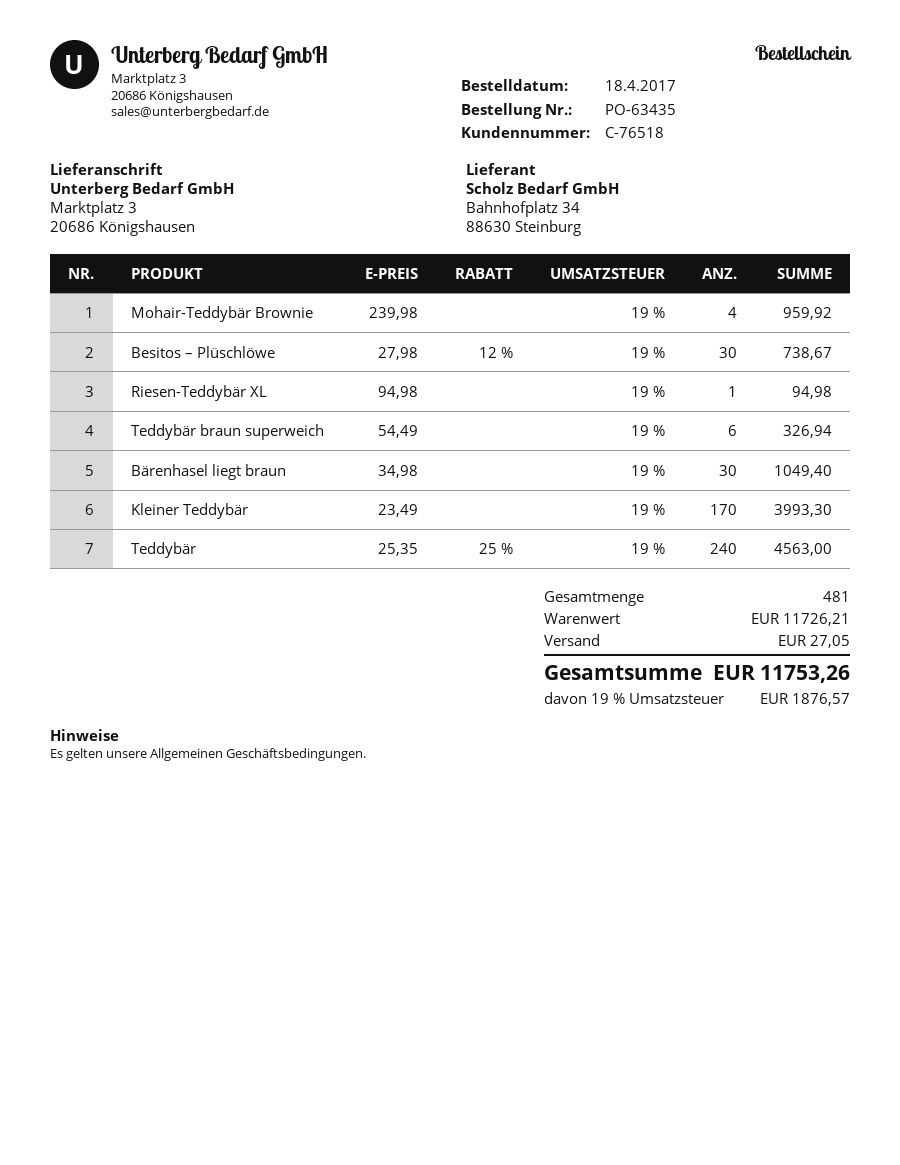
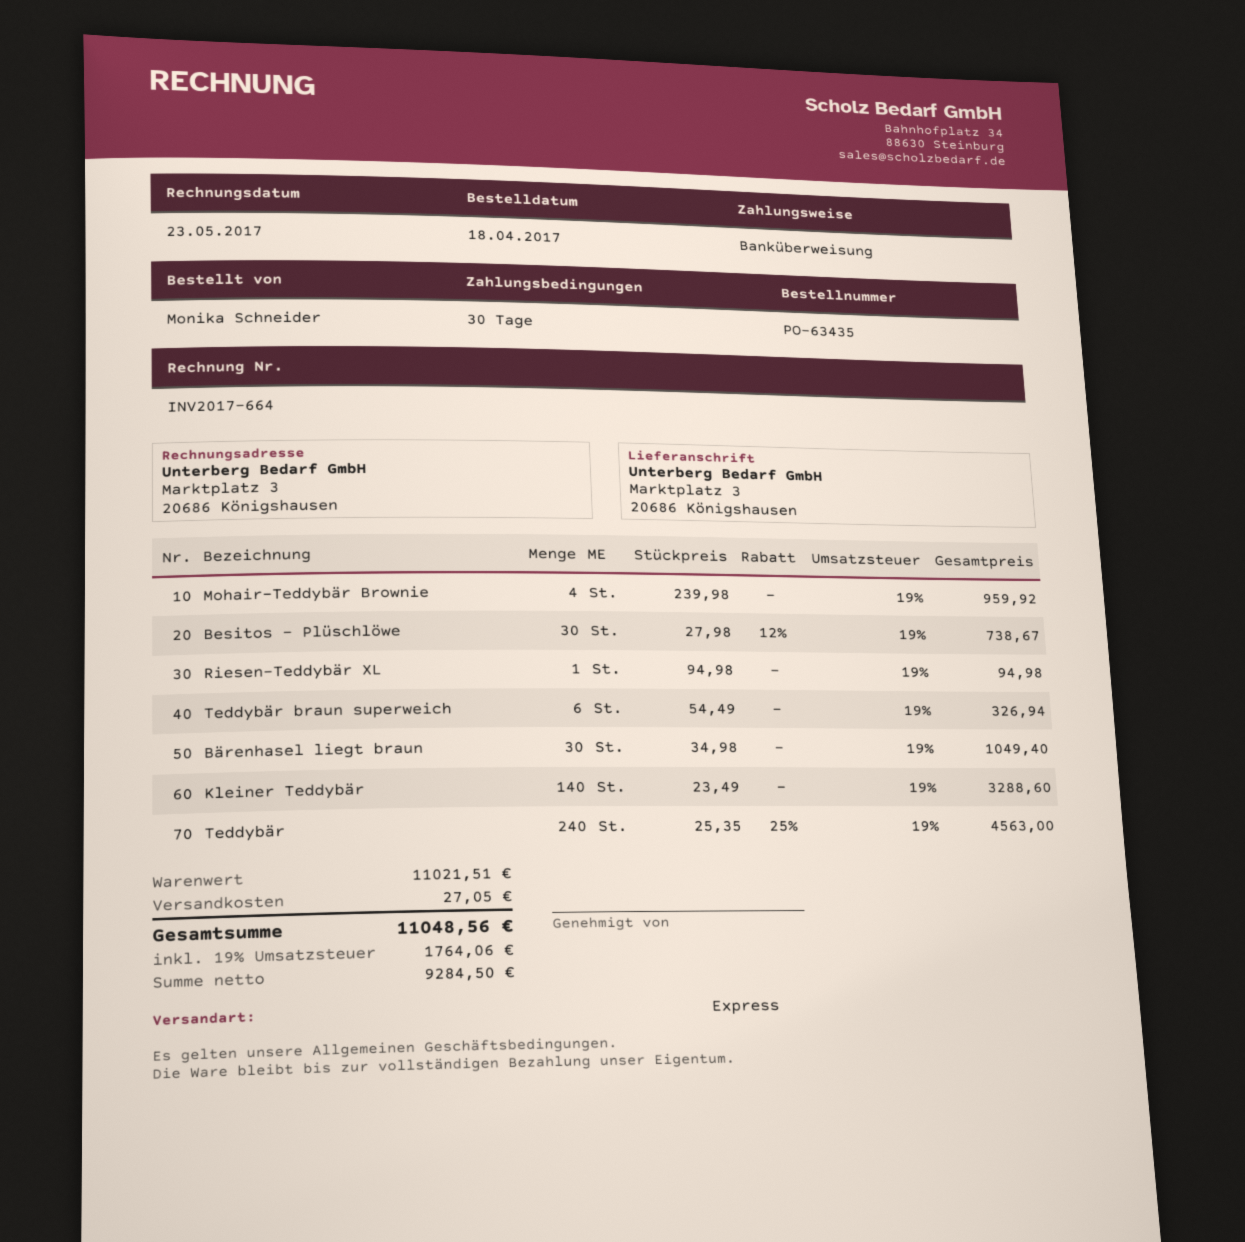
Kleiner Teddybär: 170 x 23.49 = 3993.30 -> 140 x 23.49 = 3288.60
subtotal: 11726.21 -> 11021.51
tax: 19% = 1876.57 -> 19% = 1764.06
total: 11753.26 -> 11048.56

